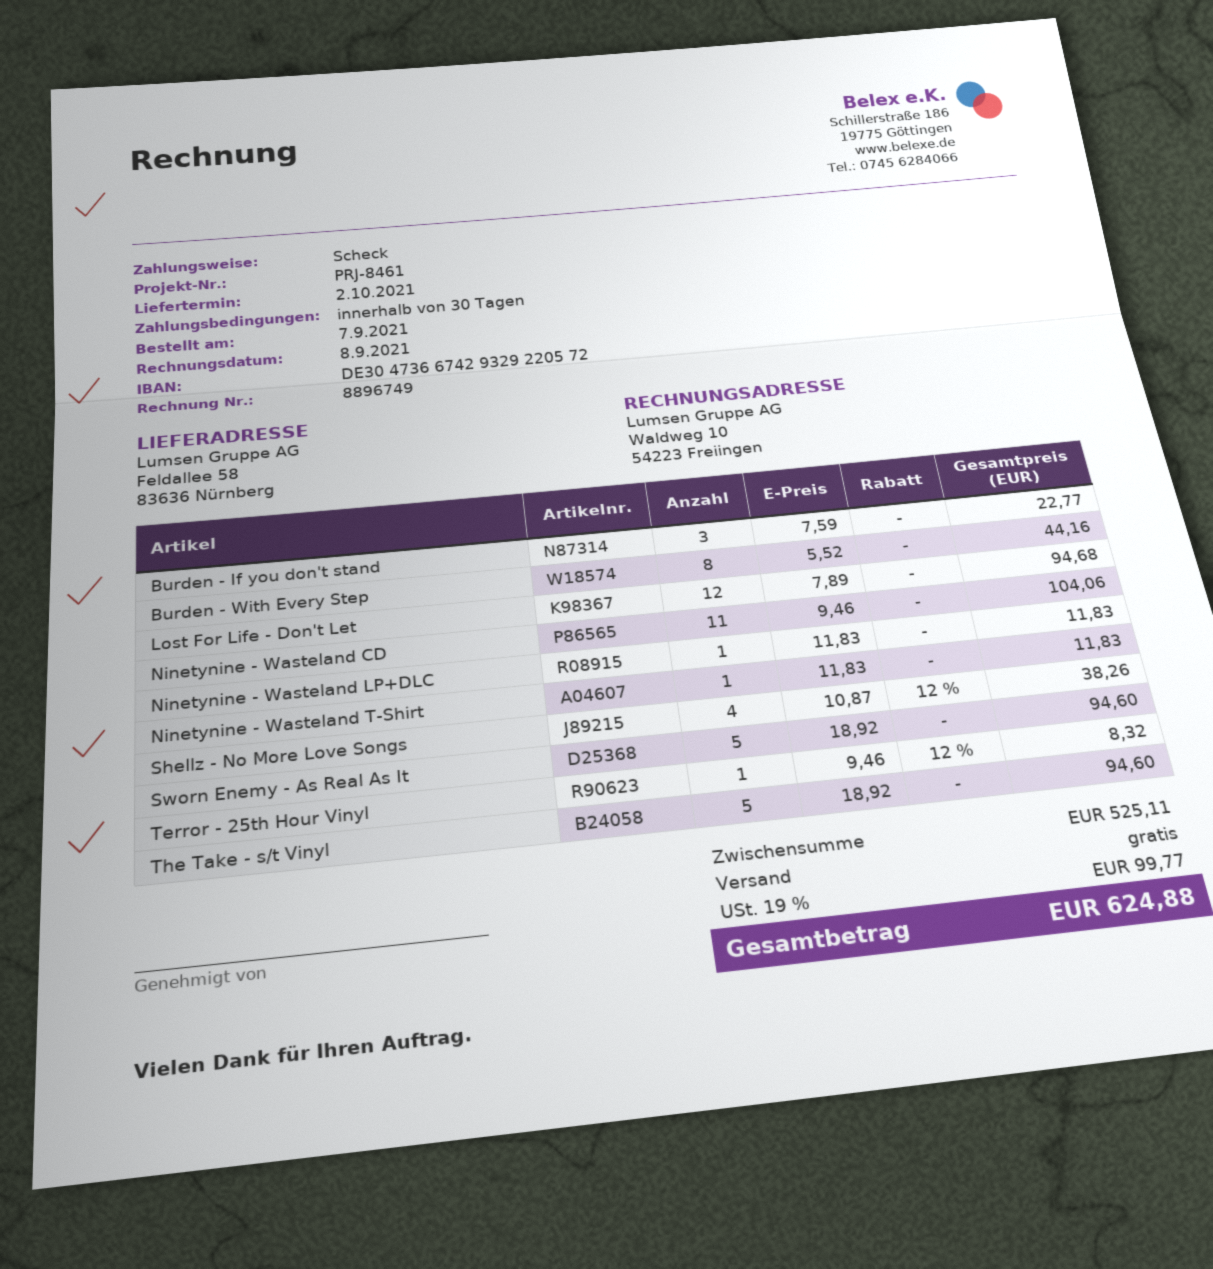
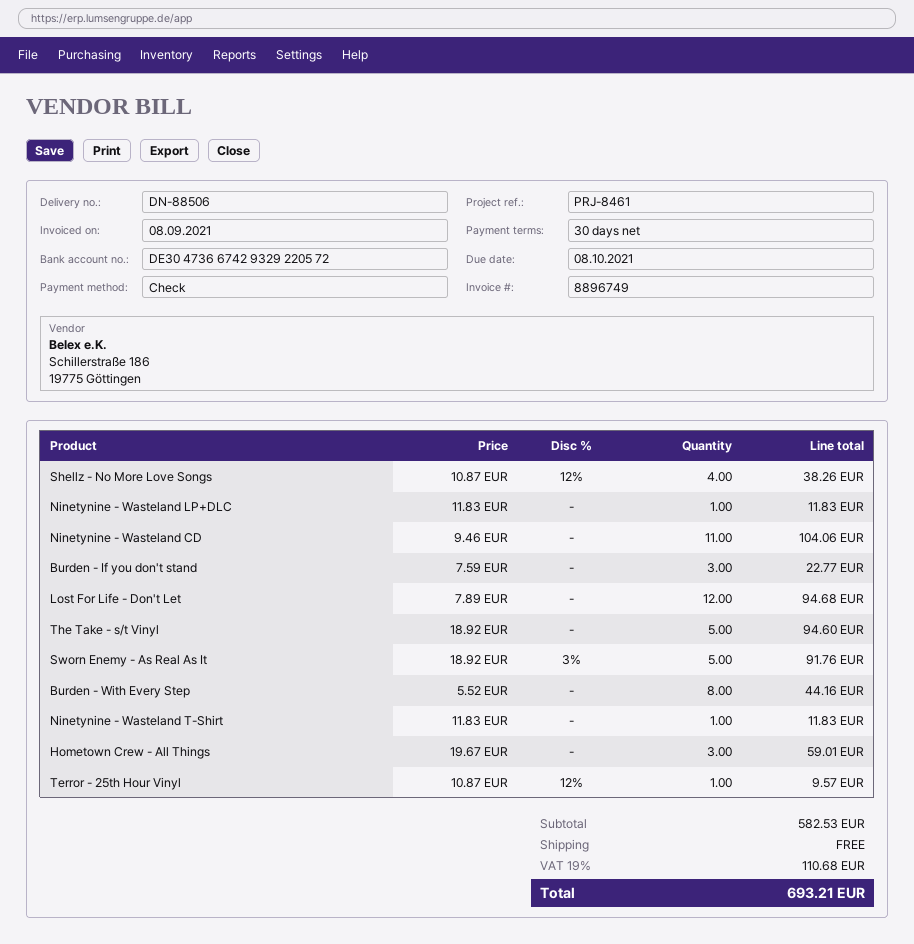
Sworn Enemy - As Real As It: 5 x 18.92 = 94.60 -> 5 x 18.92 - 3% = 91.76
Terror - 25th Hour Vinyl: 1 x 9.46 - 12% = 8.32 -> 1 x 10.87 - 12% = 9.57
Hometown Crew - All Things: none -> 3 x 19.67 = 59.01
subtotal: 525.11 -> 582.53
tax: 19% = 99.77 -> 19% = 110.68
total: 624.88 -> 693.21

